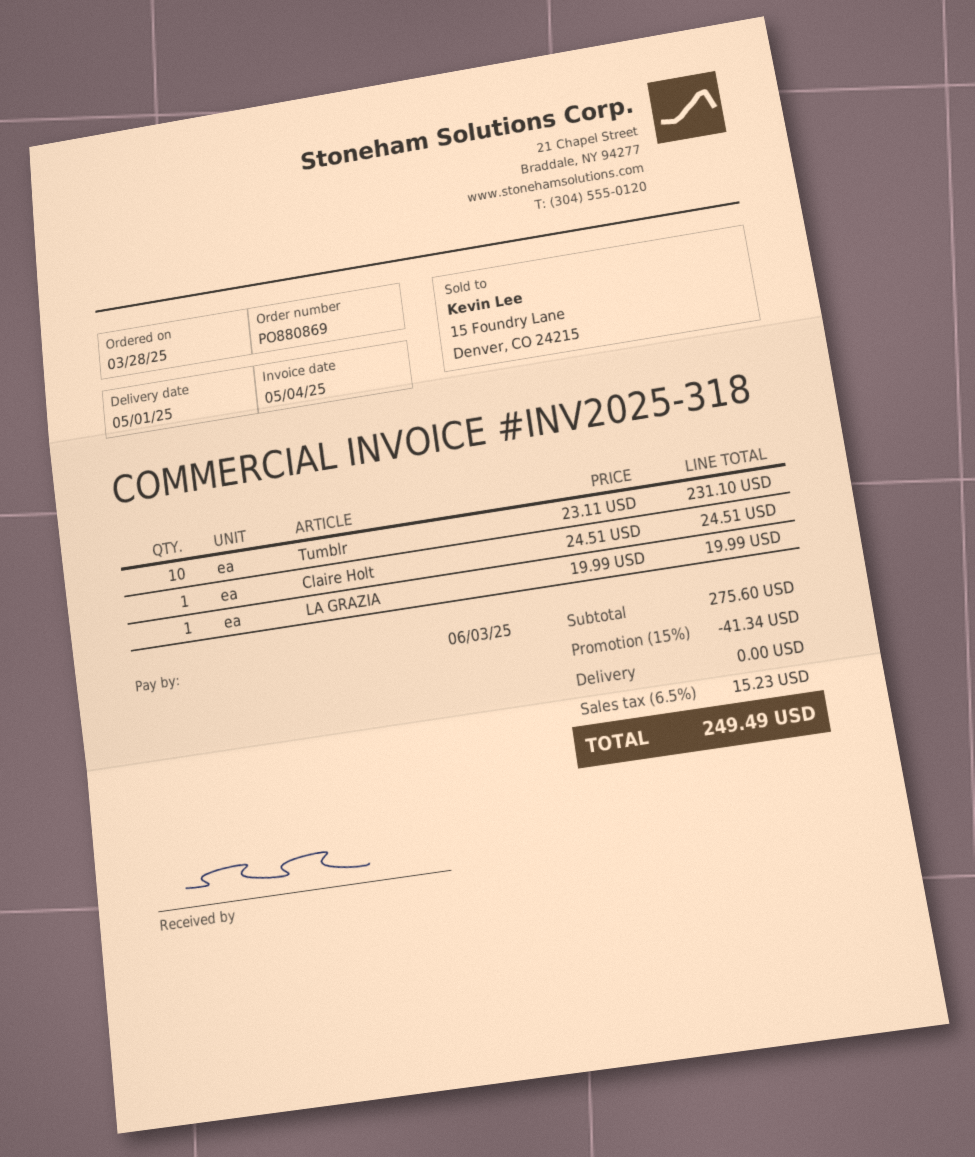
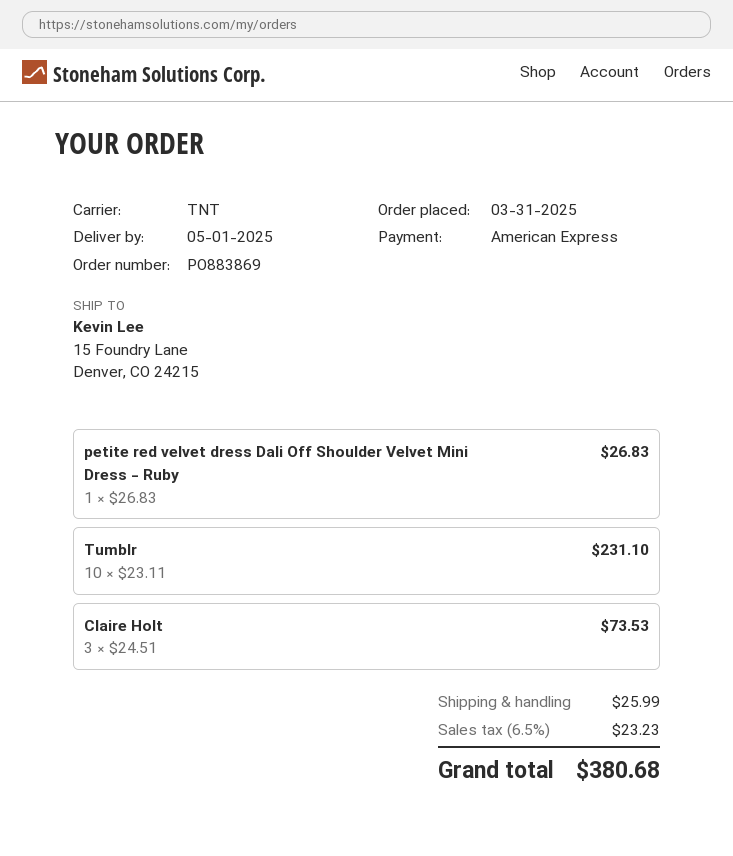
order number: PO880869 -> PO883869
order date: 2025-03-28 -> 2025-03-31
Claire Holt: 1 x 24.51 = 24.51 -> 3 x 24.51 = 73.53
LA GRAZIA: 1 x 19.99 = 19.99 -> none
petite red velvet dress Dali Off Shoulder Velvet Mini Dress - Ruby: none -> 1 x 26.83 = 26.83
discount: 15% = 41.34 -> none
shipping: 0.00 -> 25.99
tax: 6.5% = 15.23 -> 6.5% = 23.23
total: 249.49 -> 380.68

